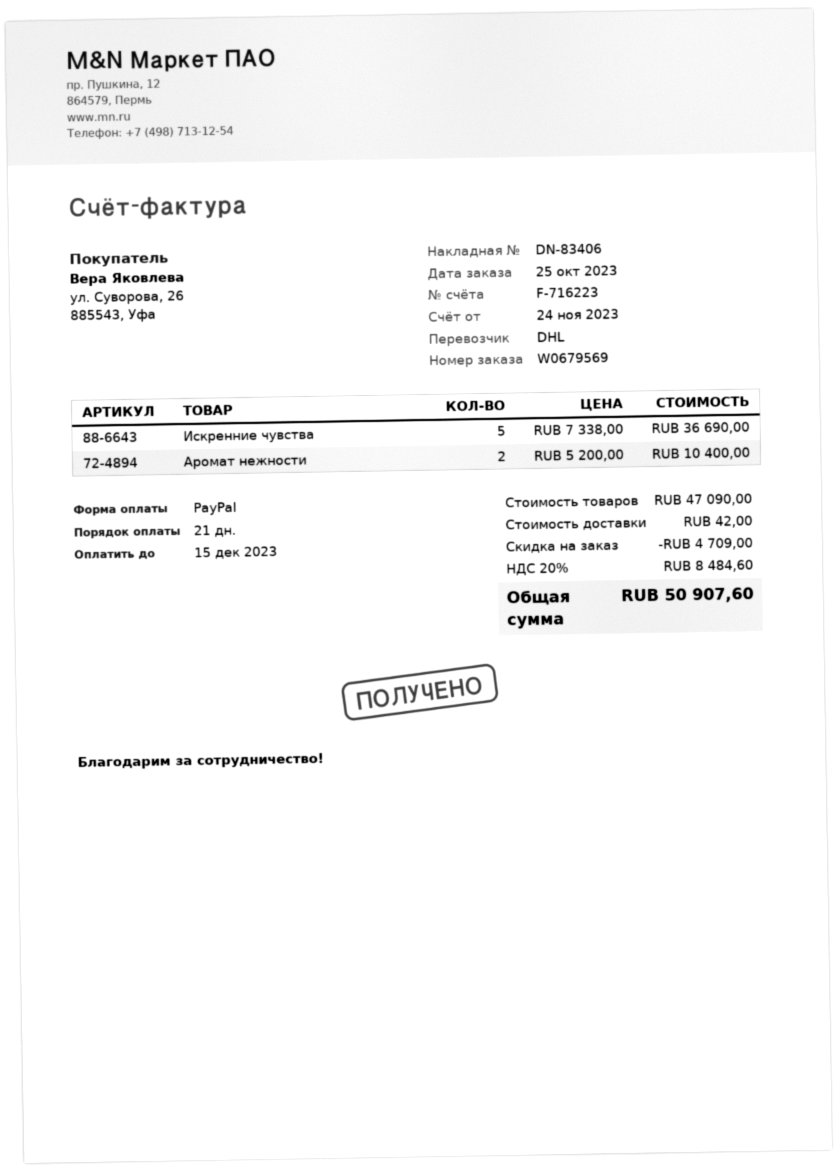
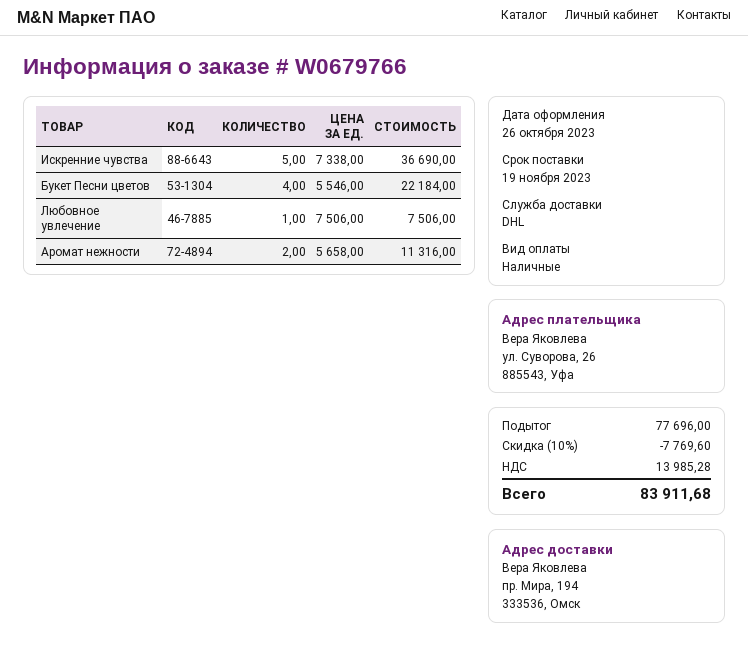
order number: W0679569 -> W0679766
order date: 2023-10-25 -> 2023-10-26
payment method: PayPal -> cash
Аромат нежности: 2 x 5200.00 = 10400.00 -> 2 x 5658.00 = 11316.00
Букет Песни цветов: none -> 4 x 5546.00 = 22184.00
Любовное увлечение: none -> 1 x 7506.00 = 7506.00
subtotal: 47090.00 -> 77696.00
discount: 4709.00 -> 7769.60
shipping: 42.00 -> none
tax: 8484.60 -> 13985.28
total: 50907.60 -> 83911.68

